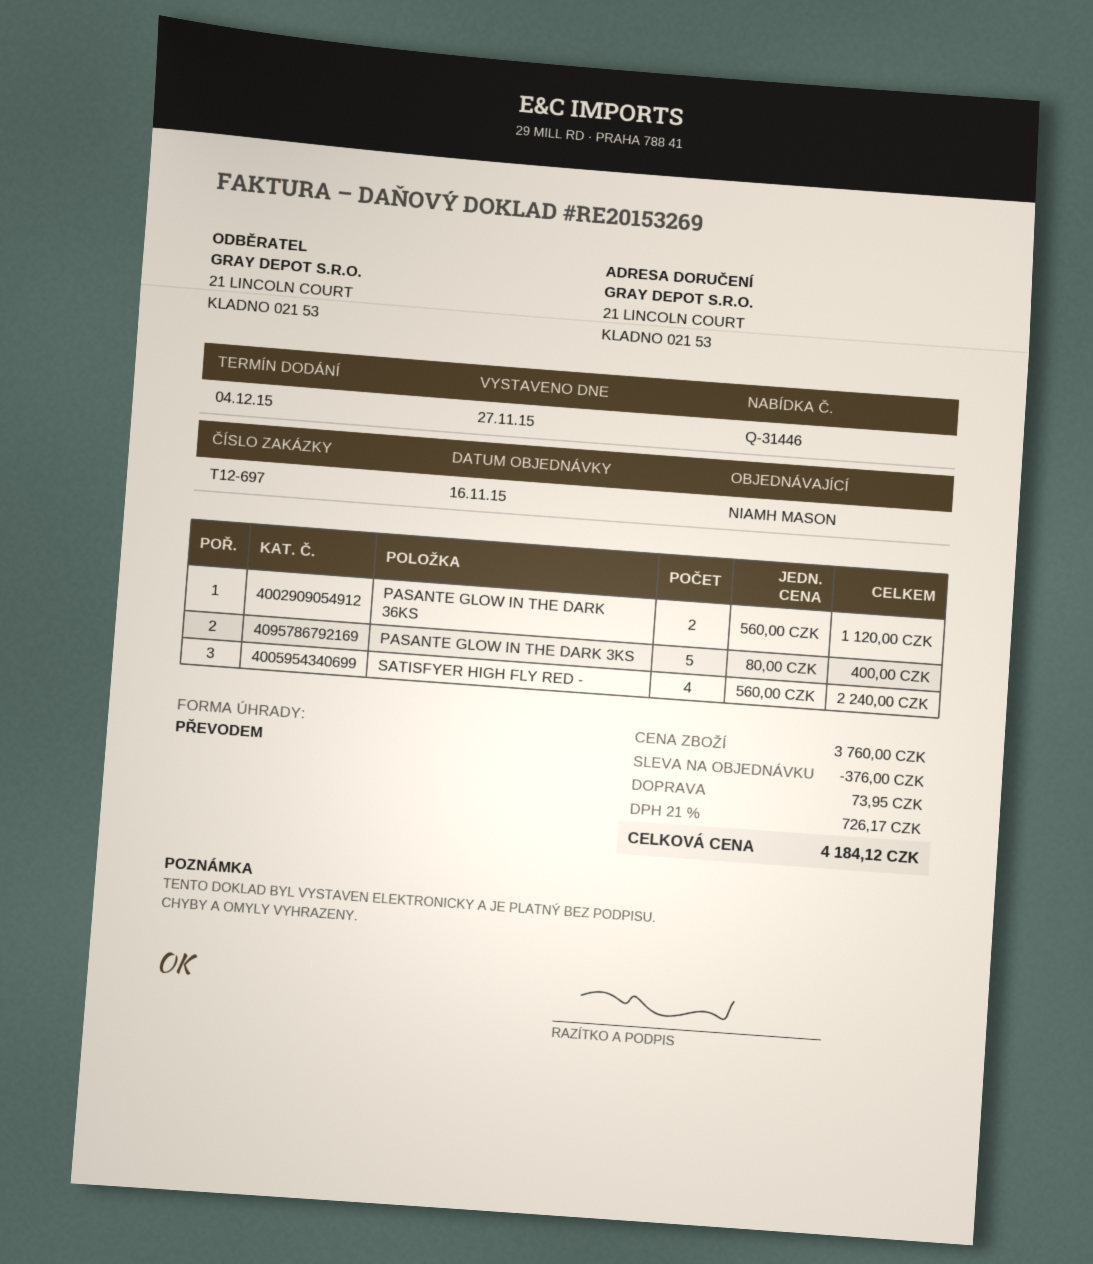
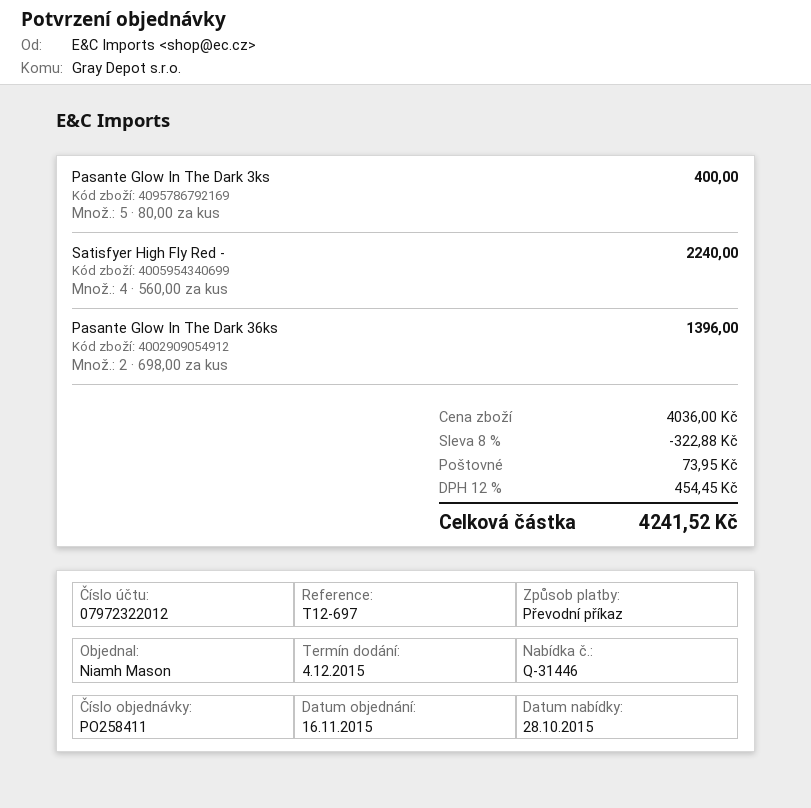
PASANTE GLOW IN THE DARK 36KS: 2 x 560.00 = 1120.00 -> 2 x 698.00 = 1396.00
subtotal: 3760.00 -> 4036.00
discount: 376.00 -> 322.88
tax: 21% = 726.17 -> 12% = 454.45
total: 4184.12 -> 4241.52

